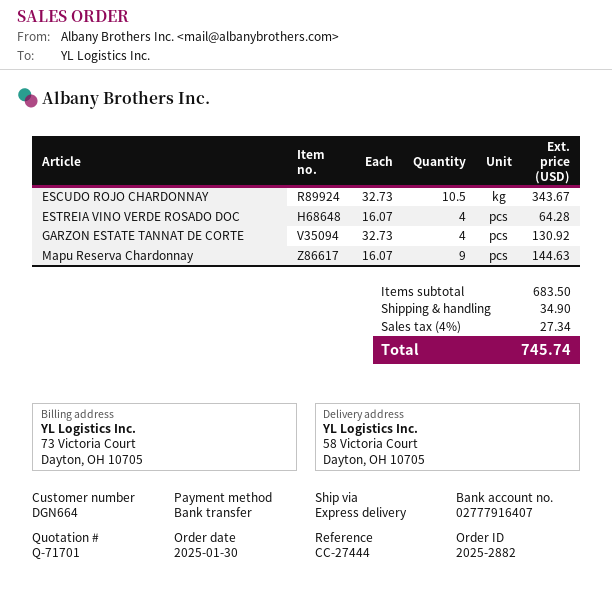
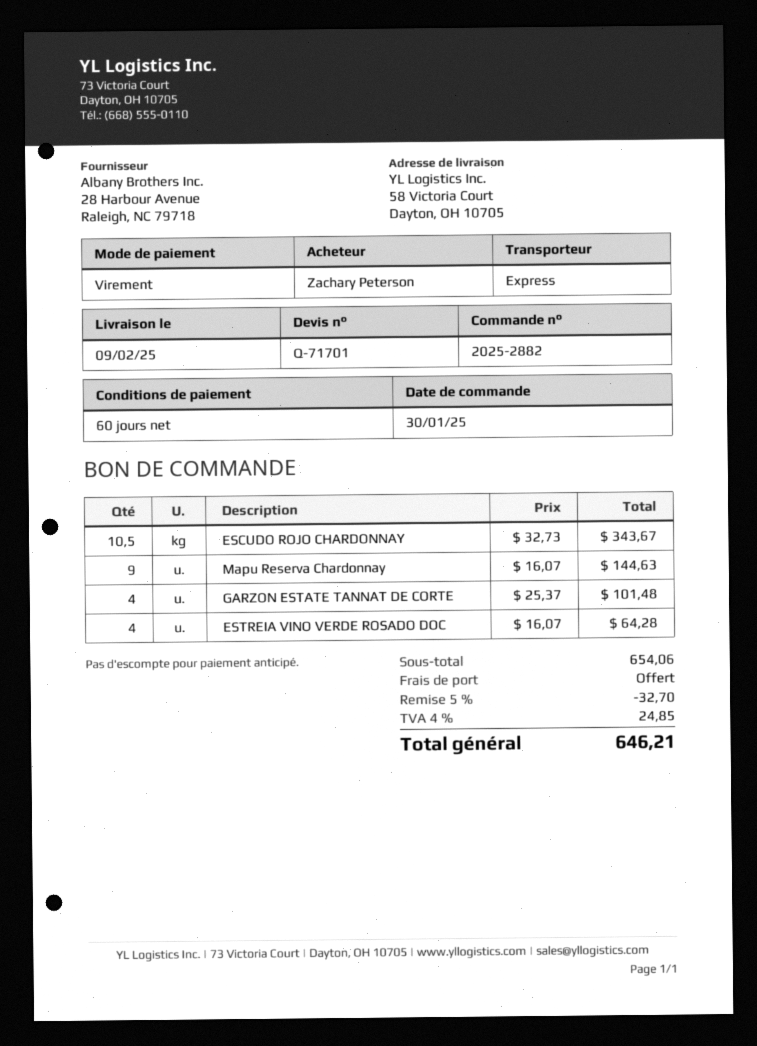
GARZON ESTATE TANNAT DE CORTE: 4 x 32.73 = 130.92 -> 4 x 25.37 = 101.48
subtotal: 683.50 -> 654.06
discount: none -> 5% = 32.70
shipping: 34.90 -> 0.00
tax: 4% = 27.34 -> 4% = 24.85
total: 745.74 -> 646.21

